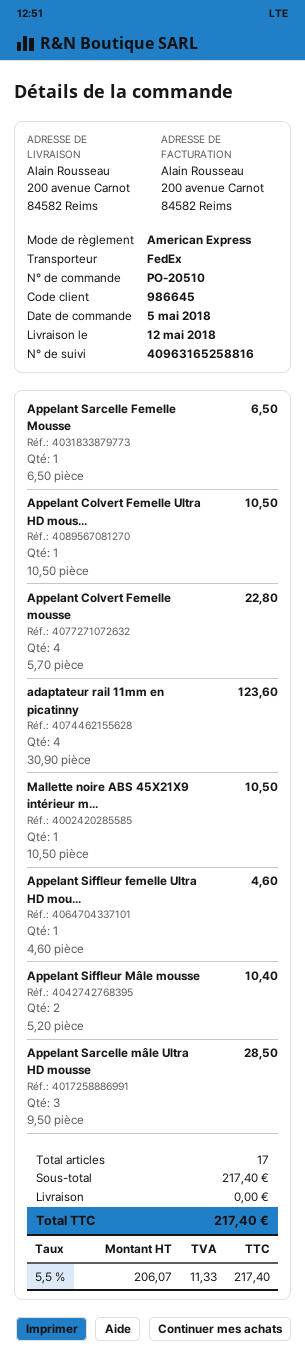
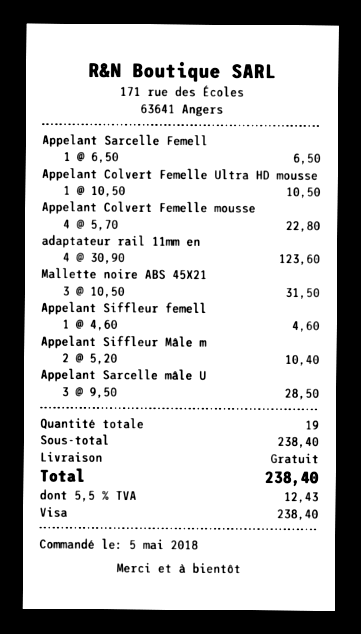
payment method: American Express -> Visa
Mallette noire ABS 45X21X9 intérieur m...: 1 x 10.50 = 10.50 -> 3 x 10.50 = 31.50
total quantity: 17 -> 19
subtotal: 217.40 -> 238.40
tax: 5.5% = 11.33 -> 5.5% = 12.43
total: 217.40 -> 238.40

